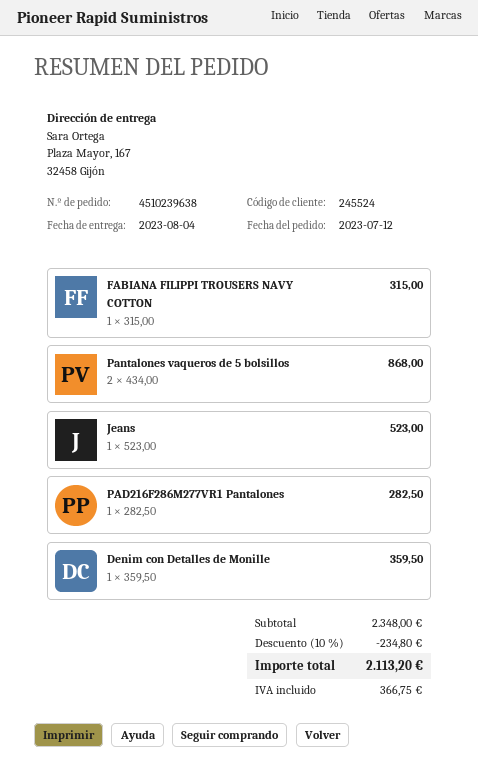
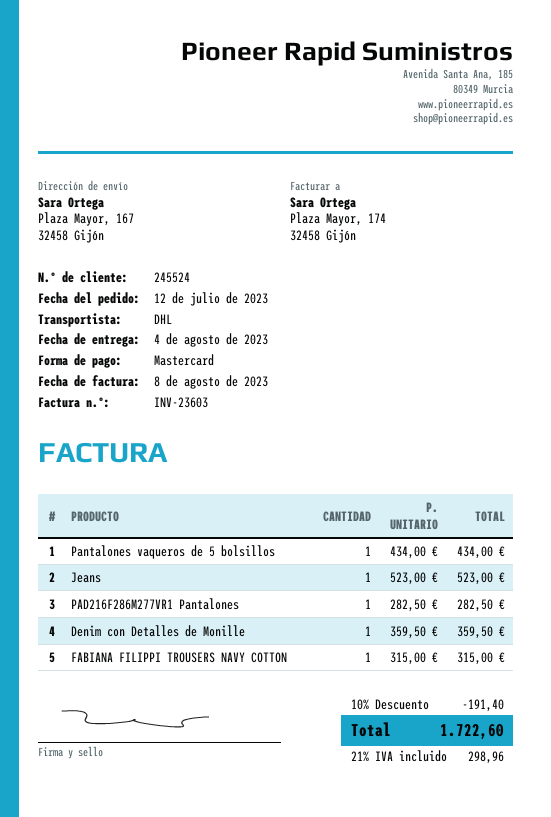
Pantalones vaqueros de 5 bolsillos: 2 x 434.00 = 868.00 -> 1 x 434.00 = 434.00
discount: 10% = 234.80 -> 10% = 191.40
tax: 366.75 -> 298.96
total: 2113.20 -> 1722.60

